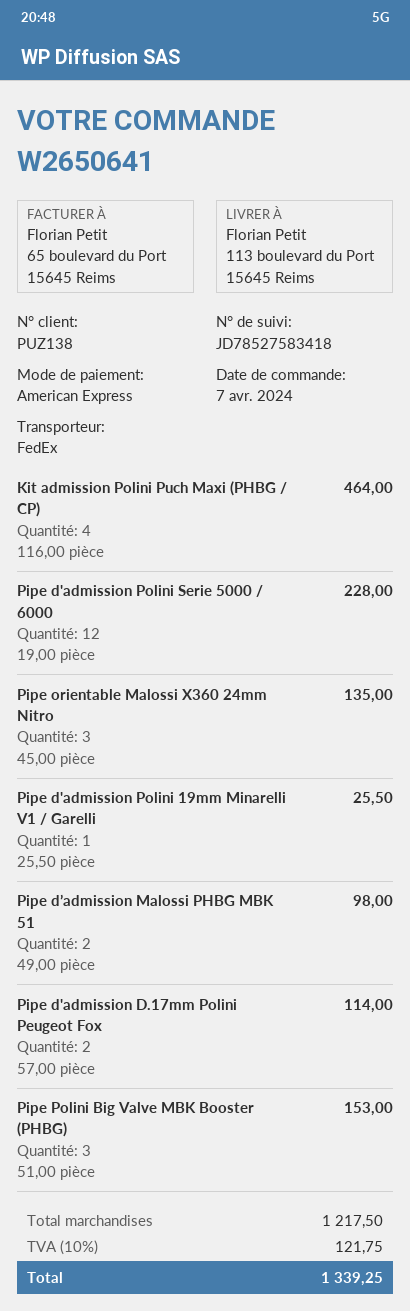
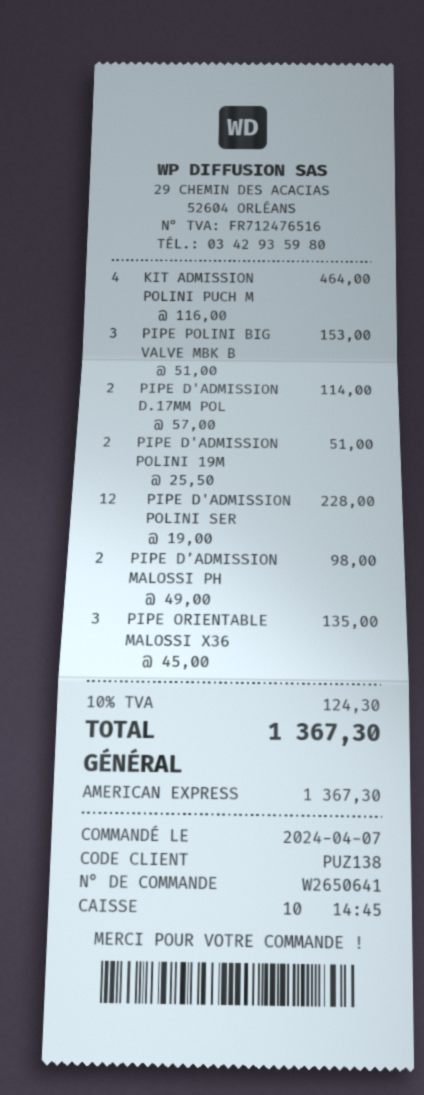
Pipe d'admission Polini 19mm Minarelli V1 / Garelli: 1 x 25.50 = 25.50 -> 2 x 25.50 = 51.00
tax: 10% = 121.75 -> 10% = 124.30
total: 1339.25 -> 1367.30

